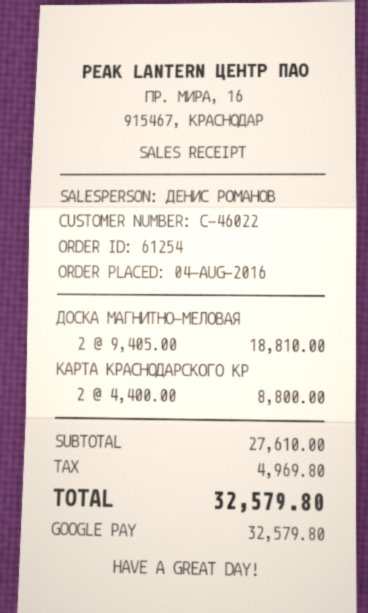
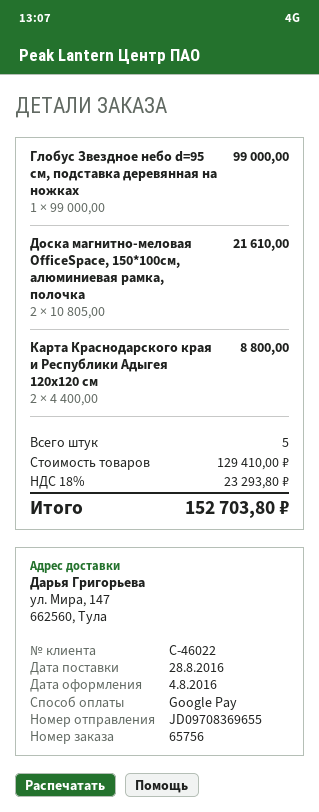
order number: 61254 -> 65756
ДОСКА МАГНИТНО-МЕЛОВАЯ: 2 x 9405.00 = 18810.00 -> 2 x 10805.00 = 21610.00
Глобус Звездное небо d=95 см, подставка деревянная на ножках: none -> 1 x 99000.00 = 99000.00
subtotal: 27610.00 -> 129410.00
tax: 4969.80 -> 23293.80
total: 32579.80 -> 152703.80

